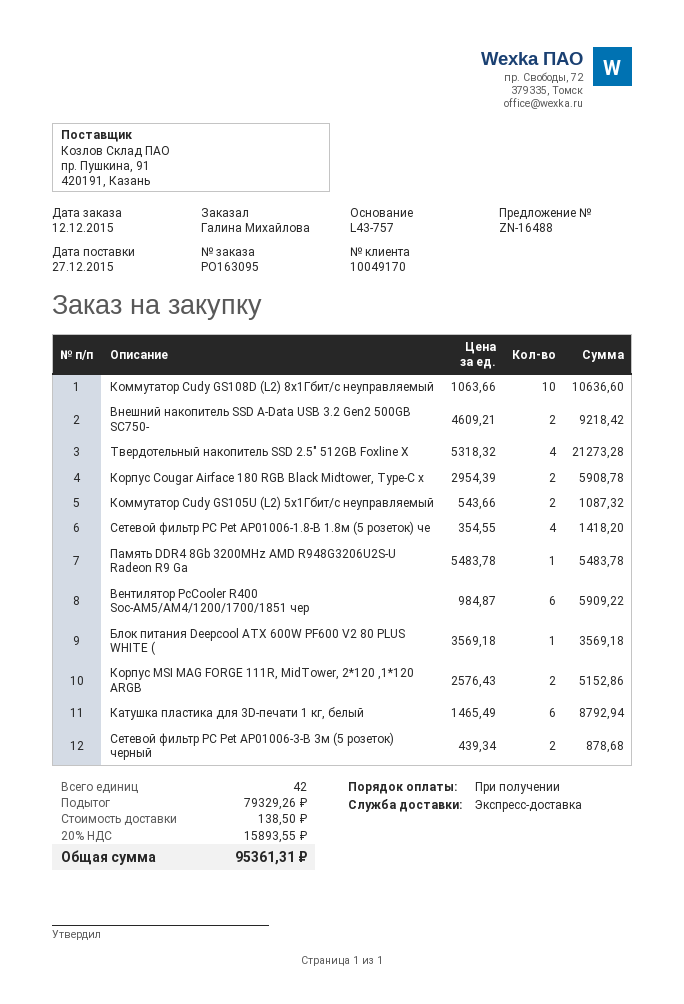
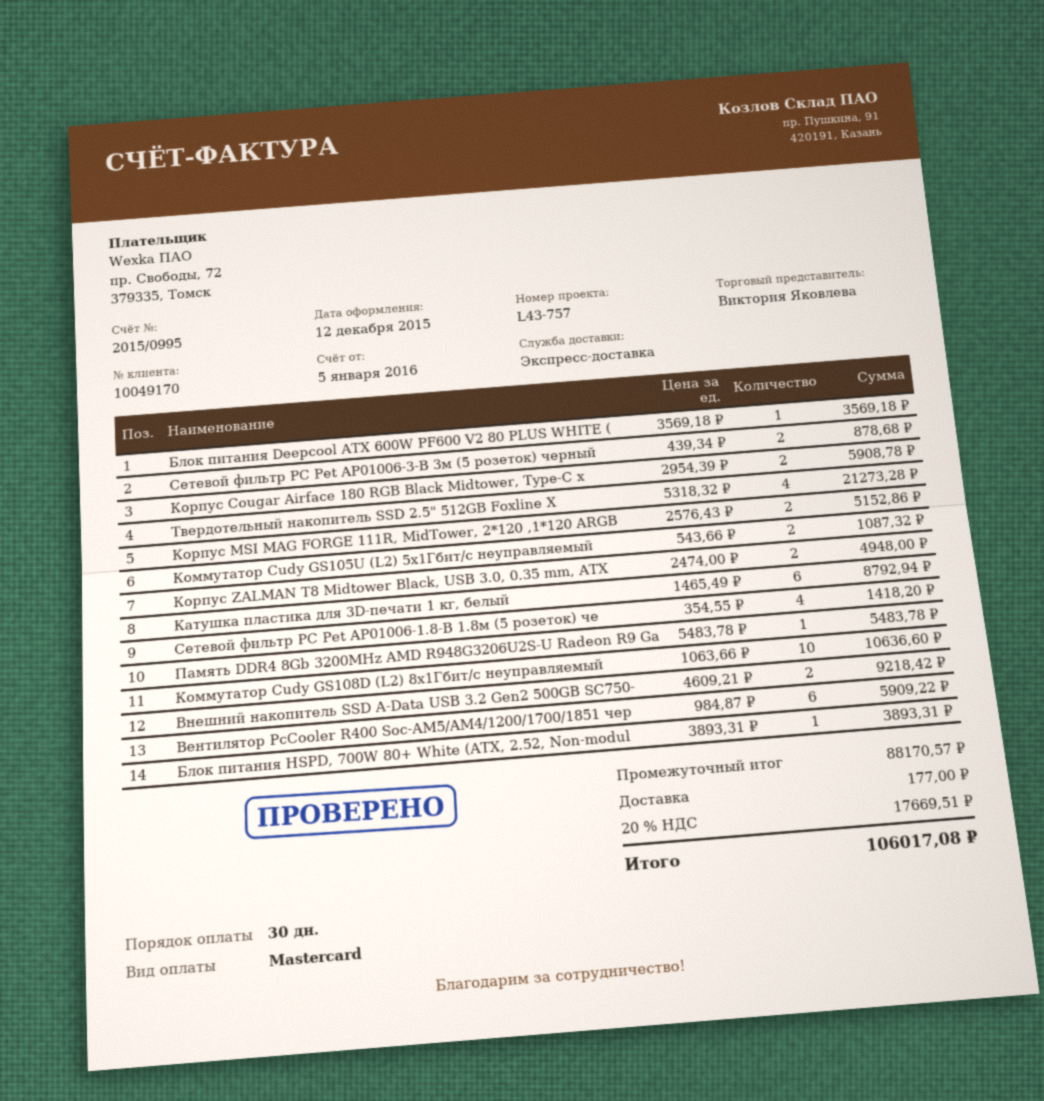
payment terms: on receipt -> 30 days
Корпус ZALMAN T8 Midtower Black, USB 3.0, 0.35 mm, ATX: none -> 2 x 2474.00 = 4948.00
Блок питания HSPD, 700W 80+ White (ATX, 2.52, Non-modul: none -> 1 x 3893.31 = 3893.31
subtotal: 79329.26 -> 88170.57
shipping: 138.50 -> 177.00
tax: 20% = 15893.55 -> 20% = 17669.51
total: 95361.31 -> 106017.08

